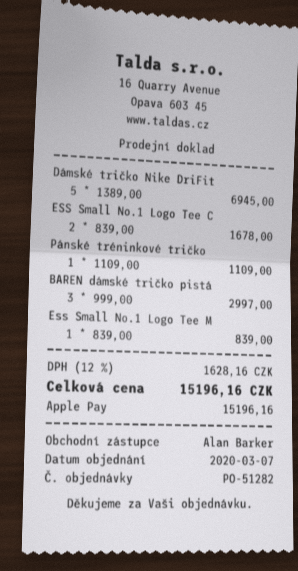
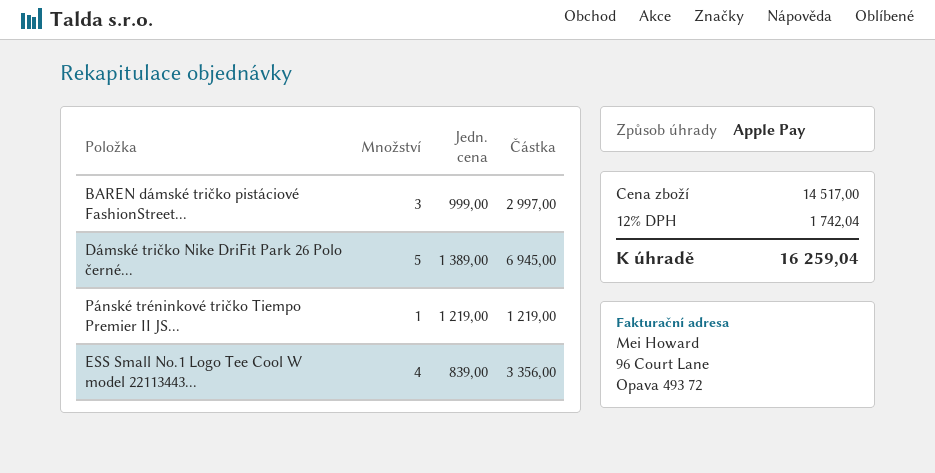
ESS Small No.1 Logo Tee C: 2 x 839.00 = 1678.00 -> 4 x 839.00 = 3356.00
Pánské tréninkové tričko: 1 x 1109.00 = 1109.00 -> 1 x 1219.00 = 1219.00
Ess Small No.1 Logo Tee M: 1 x 839.00 = 839.00 -> none
tax: 12% = 1628.16 -> 12% = 1742.04
total: 15196.16 -> 16259.04

